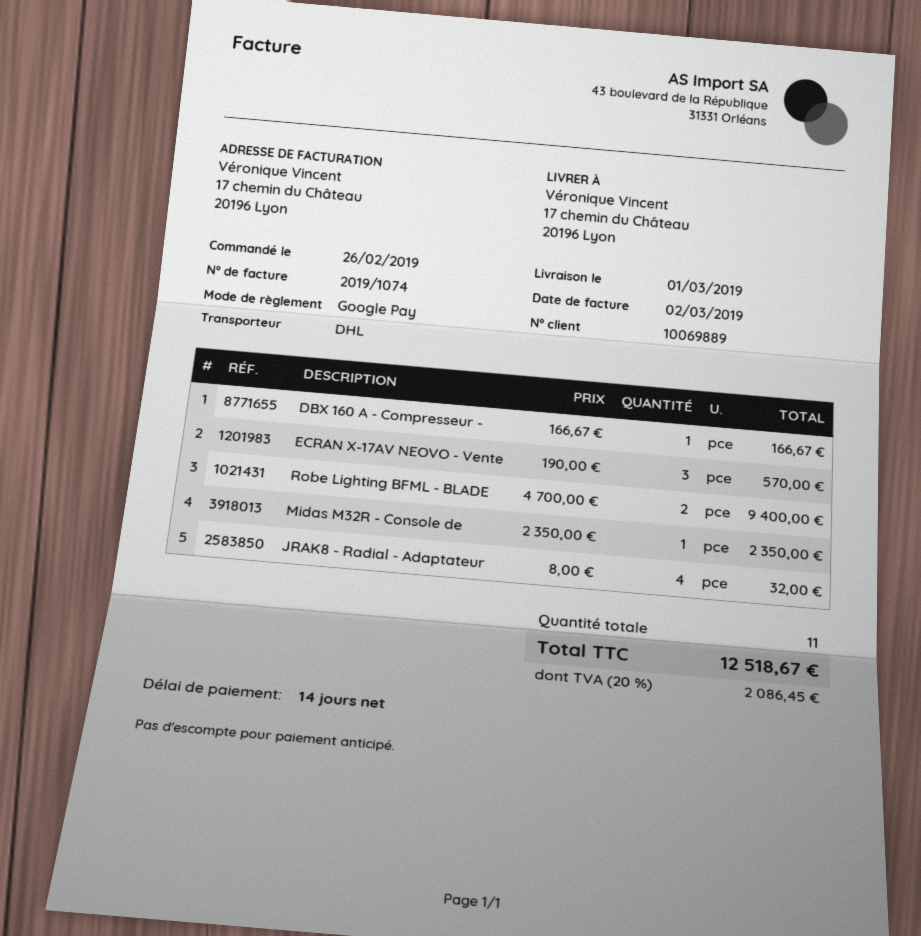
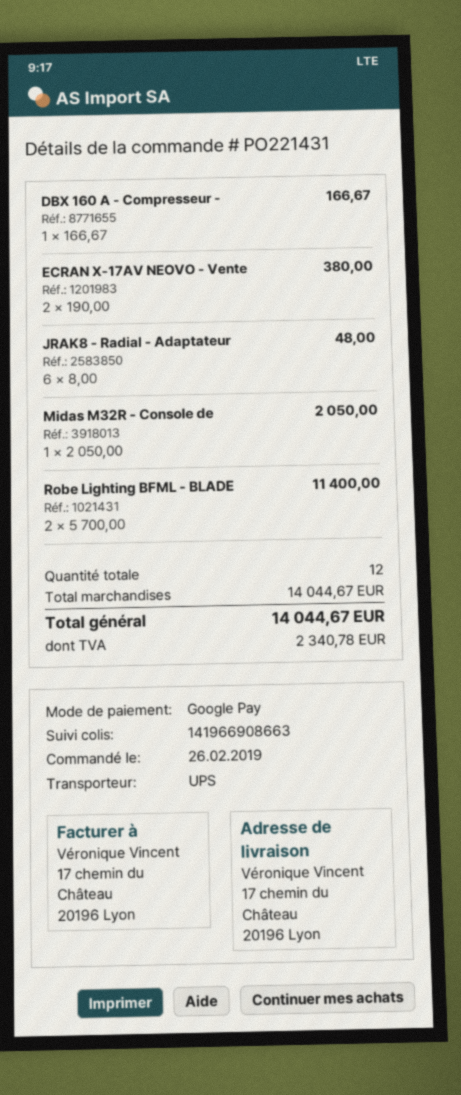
shipping method: DHL -> UPS
ECRAN X-17AV NEOVO - Vente: 3 x 190.00 = 570.00 -> 2 x 190.00 = 380.00
Robe Lighting BFML - BLADE: 2 x 4700.00 = 9400.00 -> 2 x 5700.00 = 11400.00
Midas M32R - Console de: 1 x 2350.00 = 2350.00 -> 1 x 2050.00 = 2050.00
JRAK8 - Radial - Adaptateur: 4 x 8.00 = 32.00 -> 6 x 8.00 = 48.00
total quantity: 11 -> 12
tax: 2086.45 -> 2340.78
total: 12518.67 -> 14044.67

